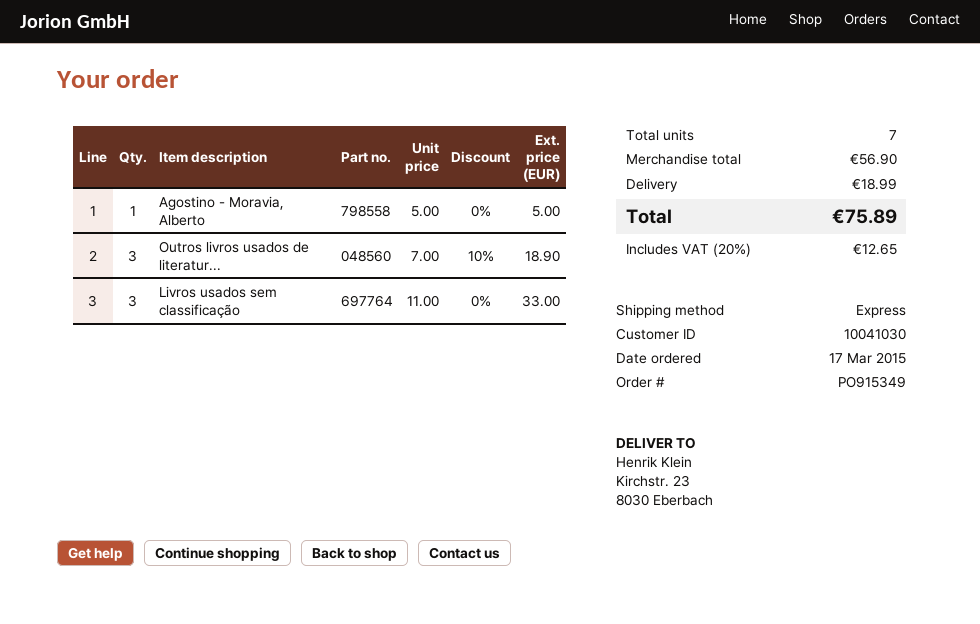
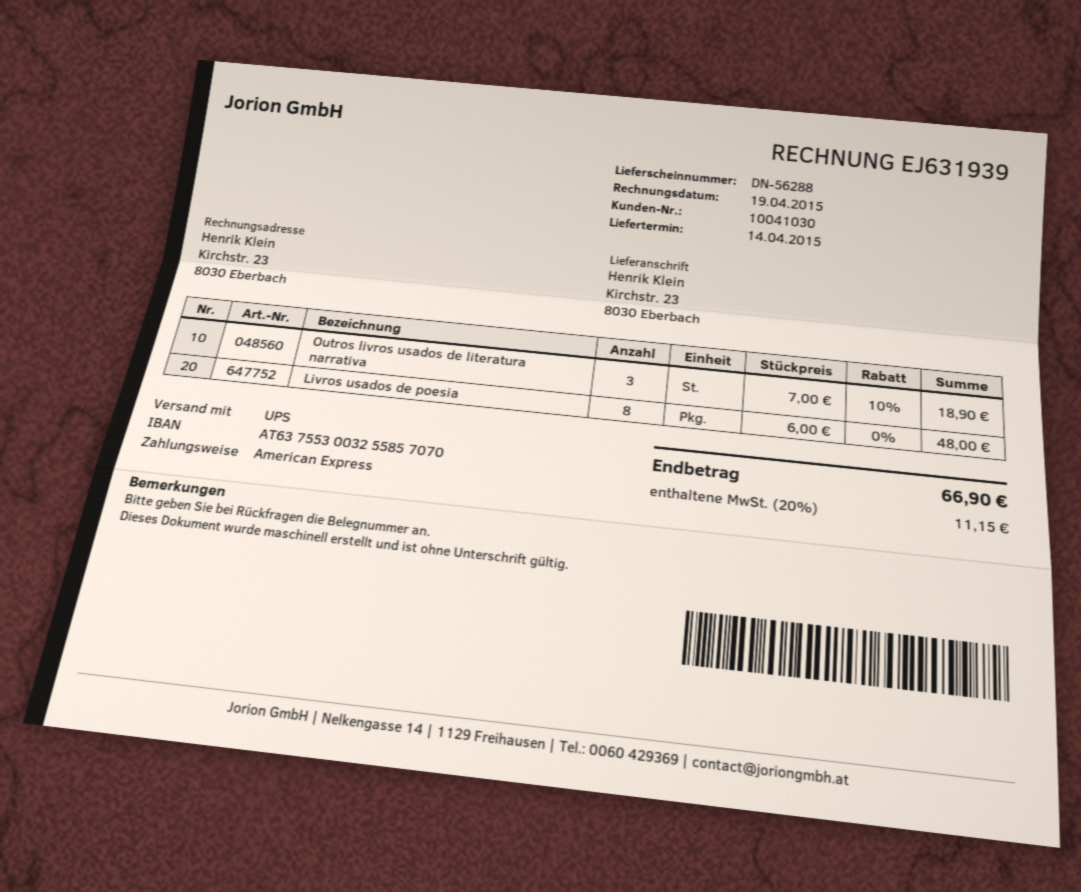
shipping method: express -> UPS
Agostino - Moravia, Alberto: 1 x 5.00 = 5.00 -> none
Livros usados sem classificação: 3 x 11.00 = 33.00 -> none
Livros usados de poesia: none -> 8 x 6.00 = 48.00
shipping: 18.99 -> none
tax: 20% = 12.65 -> 20% = 11.15
total: 75.89 -> 66.90

